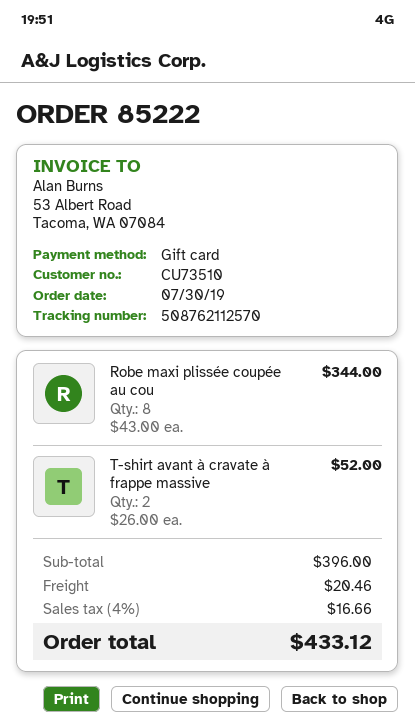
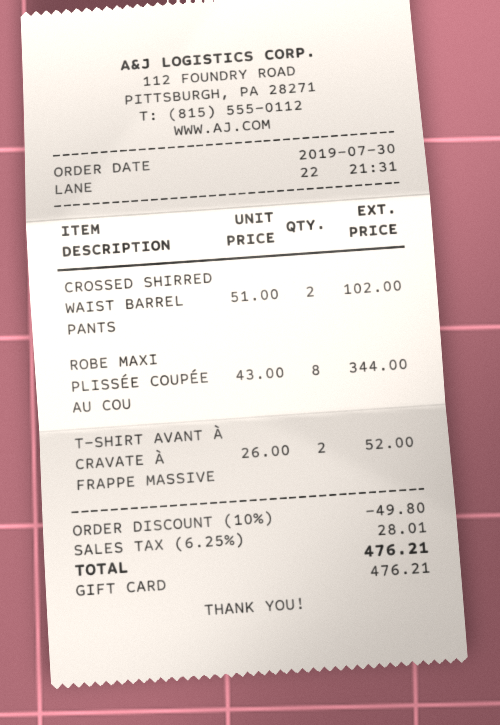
CROSSED SHIRRED WAIST BARREL PANTS: none -> 2 x 51.00 = 102.00
discount: none -> 10% = 49.80
shipping: 20.46 -> none
tax: 4% = 16.66 -> 6.25% = 28.01
total: 433.12 -> 476.21

